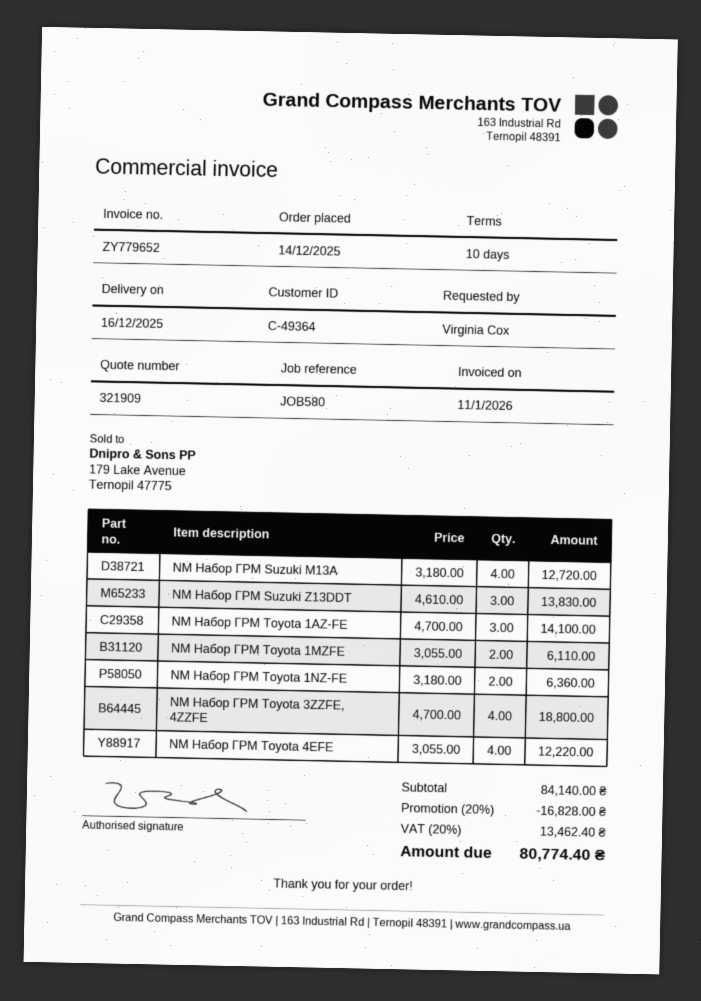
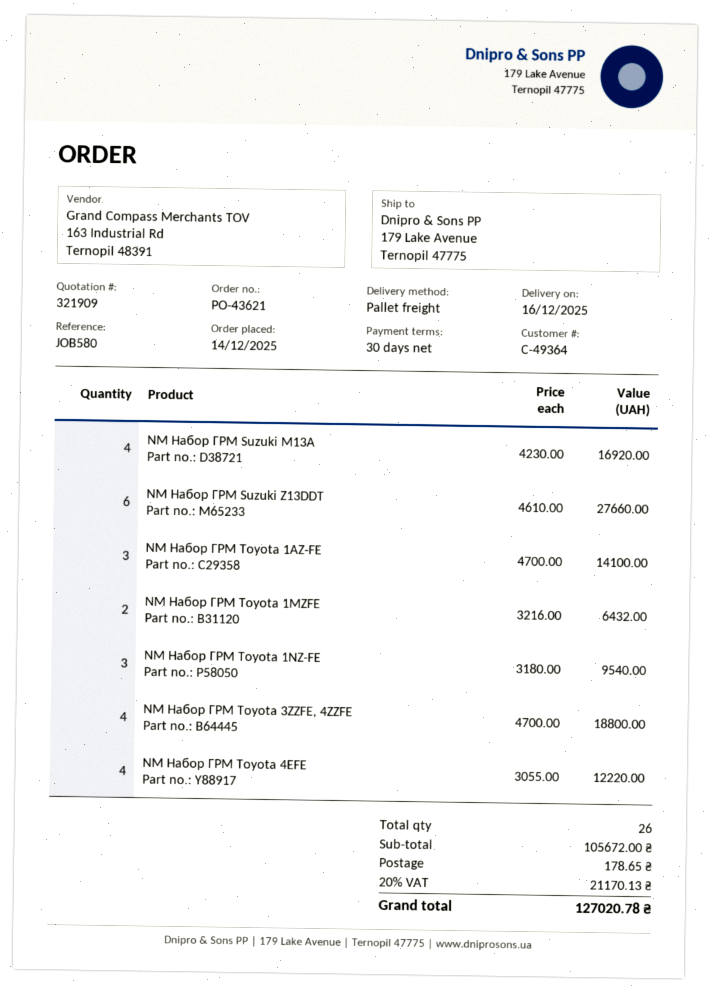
payment terms: 10 days -> 30 days
NM Набор ГРМ Suzuki M13A: 4 x 3180.00 = 12720.00 -> 4 x 4230.00 = 16920.00
NM Набор ГРМ Suzuki Z13DDT: 3 x 4610.00 = 13830.00 -> 6 x 4610.00 = 27660.00
NM Набор ГРМ Toyota 1MZFE: 2 x 3055.00 = 6110.00 -> 2 x 3216.00 = 6432.00
NM Набор ГРМ Toyota 1NZ-FE: 2 x 3180.00 = 6360.00 -> 3 x 3180.00 = 9540.00
subtotal: 84140.00 -> 105672.00
discount: 20% = 16828.00 -> none
shipping: none -> 178.65
tax: 20% = 13462.40 -> 20% = 21170.13
total: 80774.40 -> 127020.78

